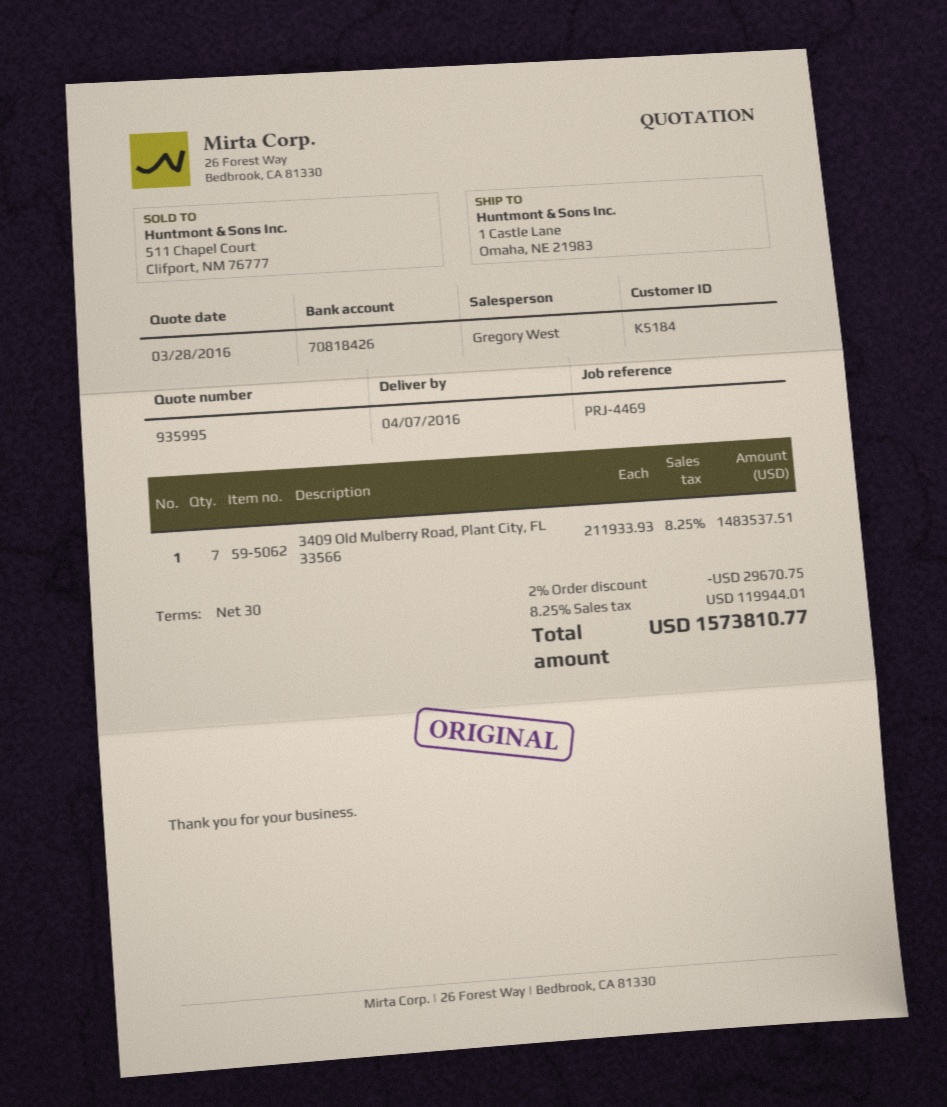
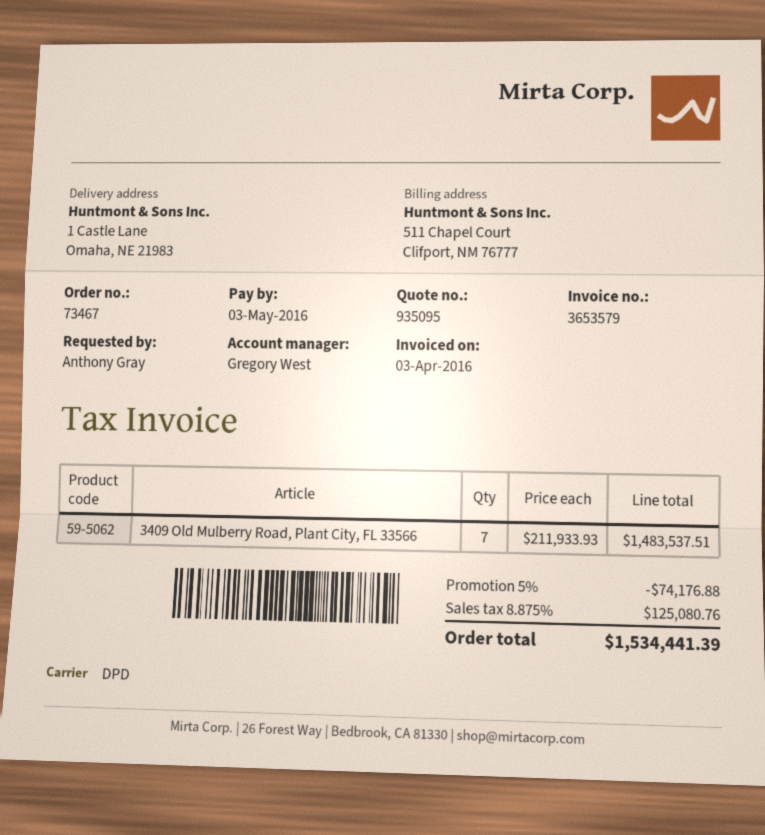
quote number: 935995 -> 935095
discount: 2% = 29670.75 -> 5% = 74176.88
tax: 8.25% = 119944.01 -> 8.875% = 125080.76
total: 1573810.77 -> 1534441.39

